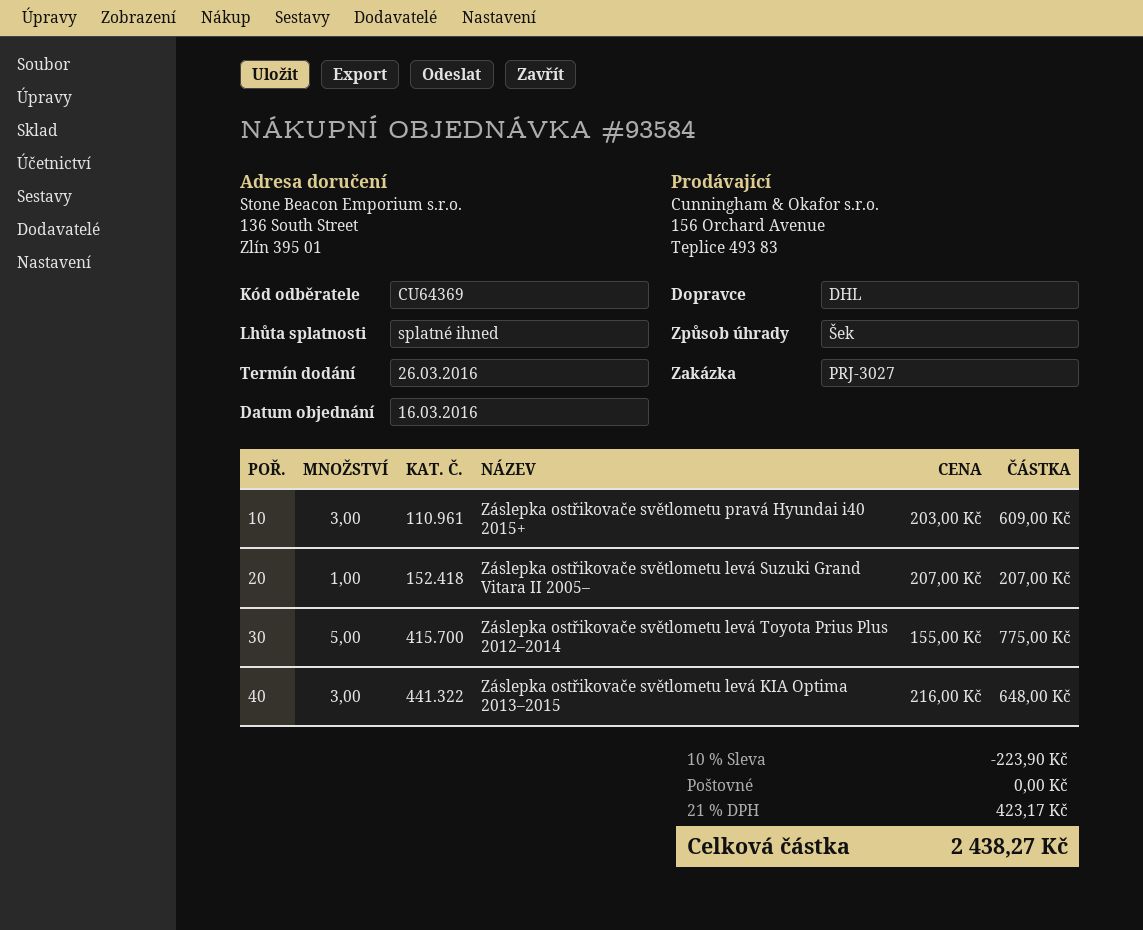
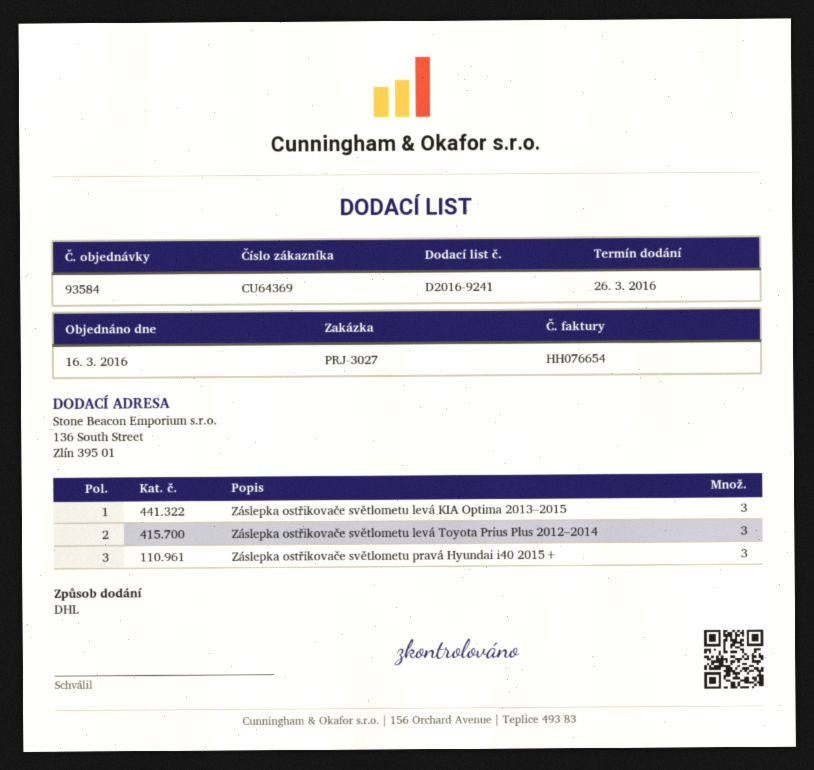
Záslepka ostřikovače světlometu levá Suzuki Grand Vitara II 2005–: 1 -> none
Záslepka ostřikovače světlometu levá Toyota Prius Plus 2012–2014: 5 -> 3

